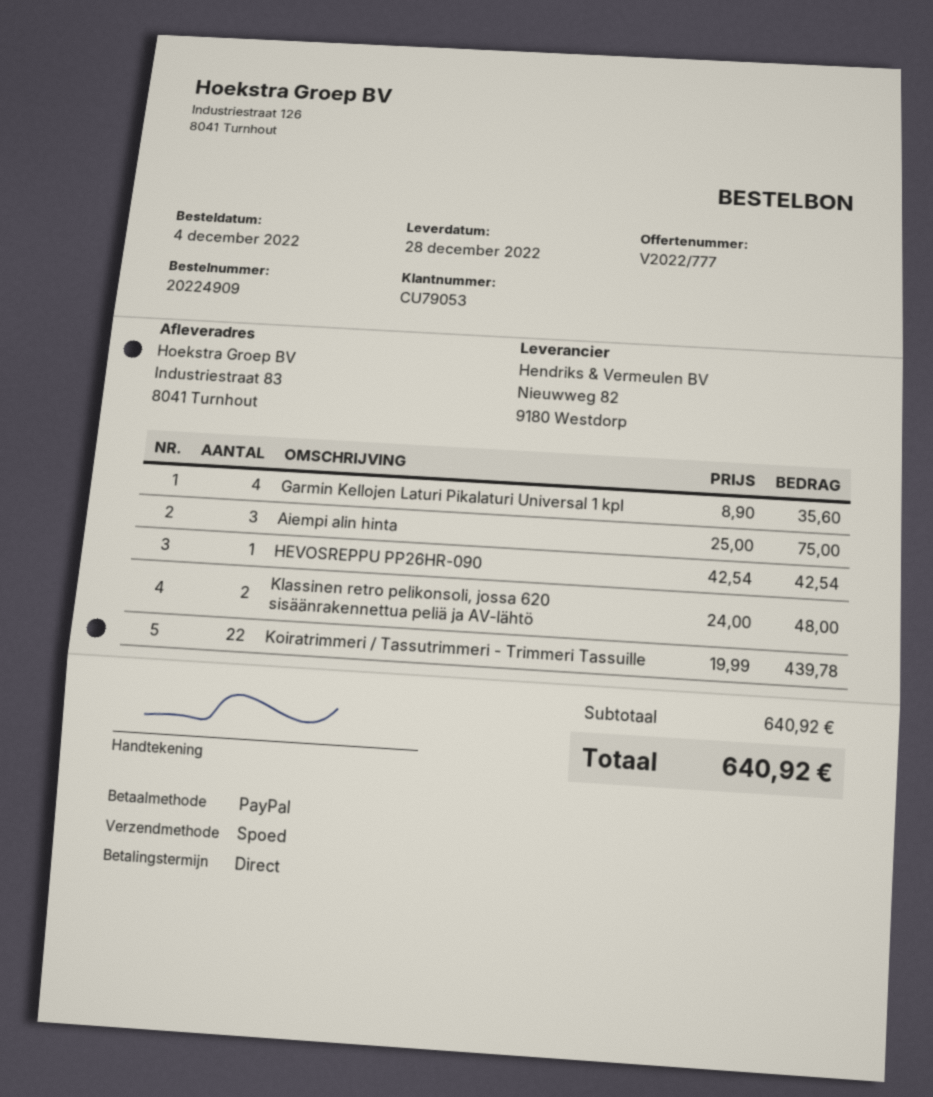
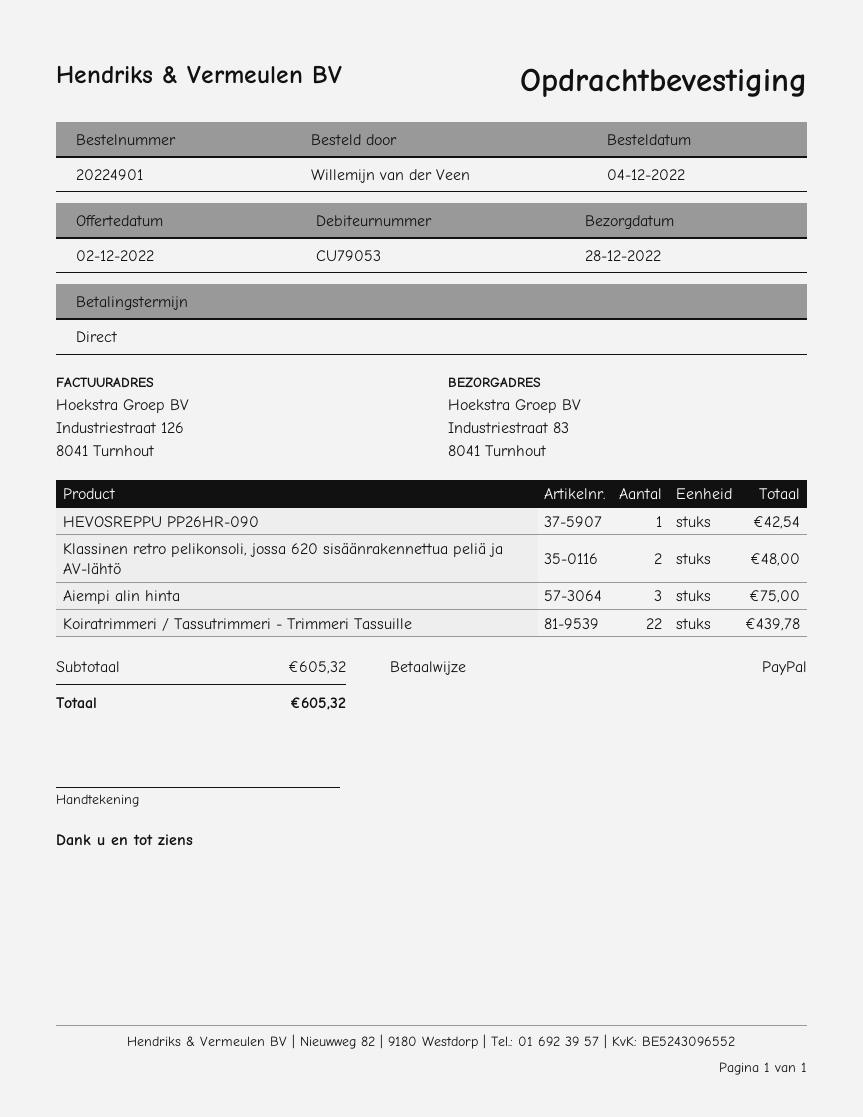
order number: 20224909 -> 20224901
Garmin Kellojen Laturi Pikalaturi Universal 1 kpl: 4 for 35.60 -> none
subtotal: 640.92 -> 605.32
total: 640.92 -> 605.32

